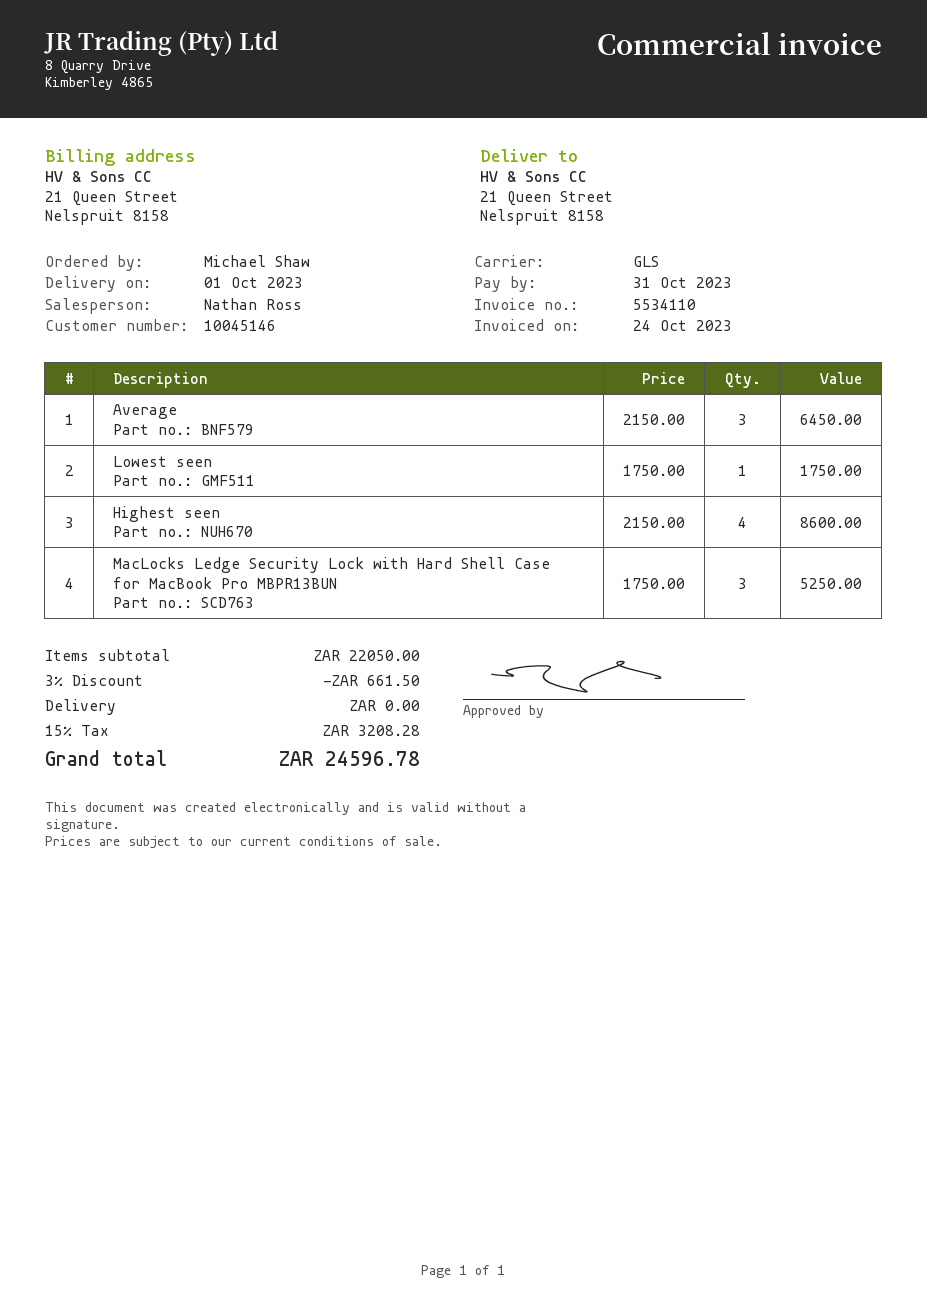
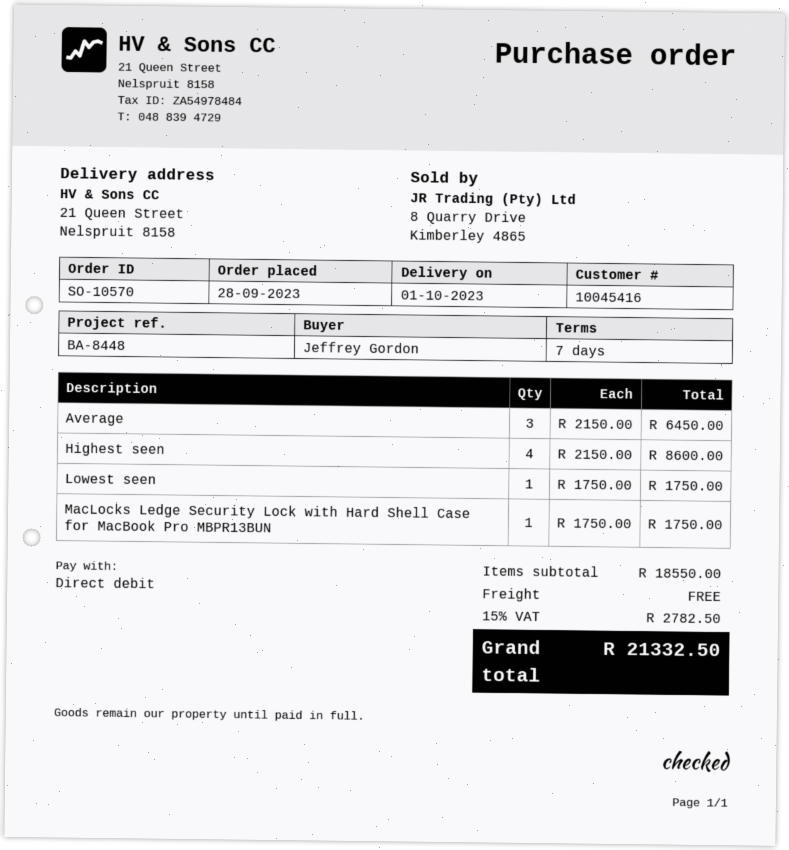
customer number: 10045146 -> 10045416
ordered by: Michael Shaw -> Jeffrey Gordon
MacLocks Ledge Security Lock with Hard Shell Case for MacBook Pro MBPR13BUN: 3 x 1750.00 = 5250.00 -> 1 x 1750.00 = 1750.00
subtotal: 22050.00 -> 18550.00
discount: 3% = 661.50 -> none
tax: 15% = 3208.28 -> 15% = 2782.50
total: 24596.78 -> 21332.50

